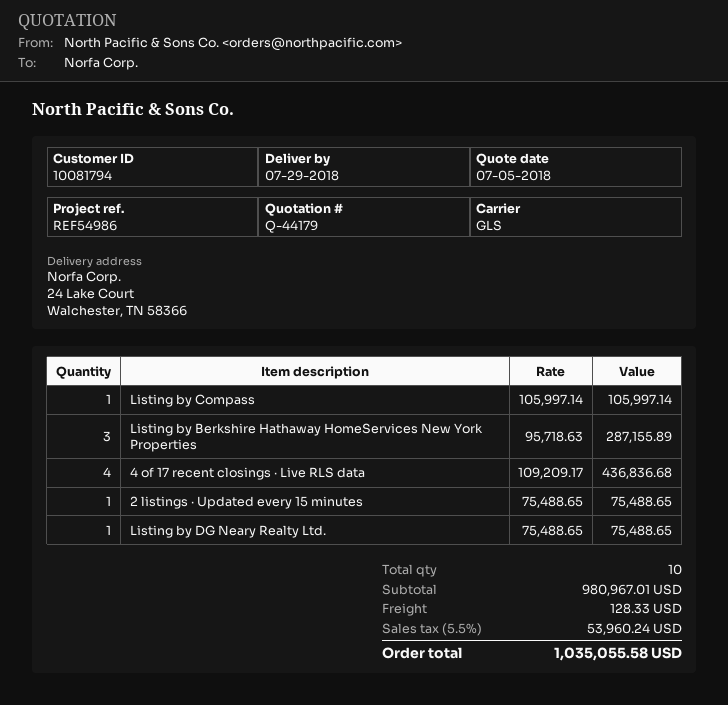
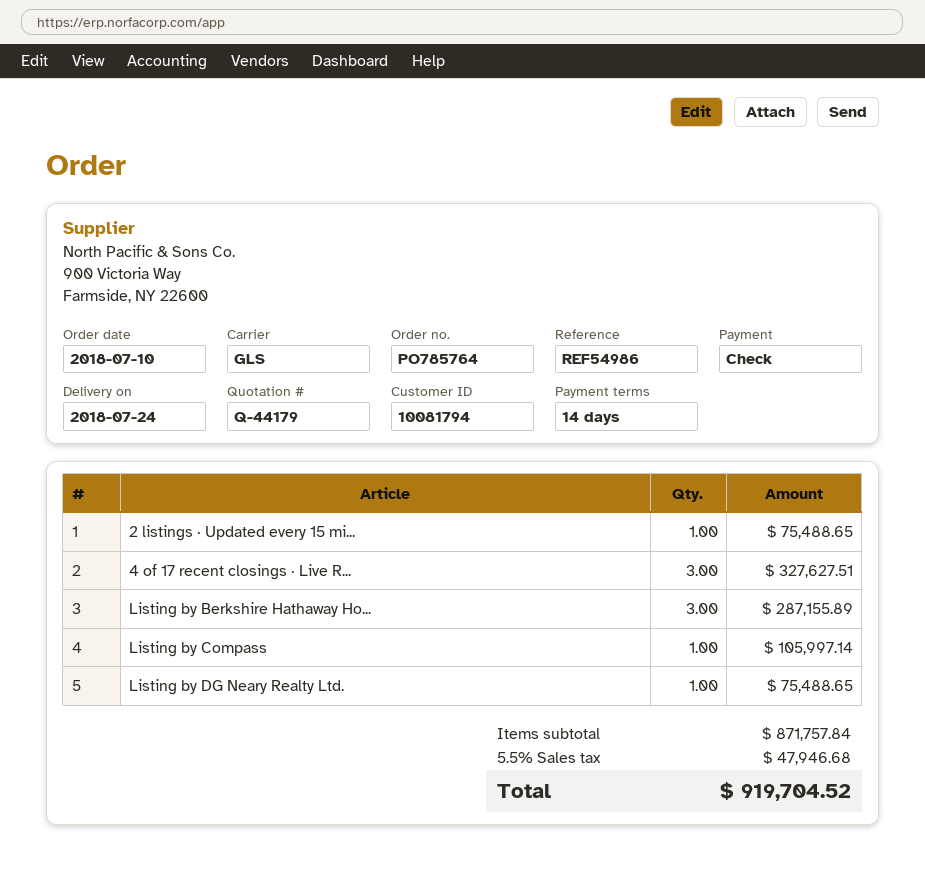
delivery date: 2018-07-29 -> 2018-07-24
4 of 17 recent closings · Live RLS data: 4 for 436836.68 -> 3 for 327627.51
subtotal: 980967.01 -> 871757.84
shipping: 128.33 -> none
tax: 5.5% = 53960.24 -> 5.5% = 47946.68
total: 1035055.58 -> 919704.52

